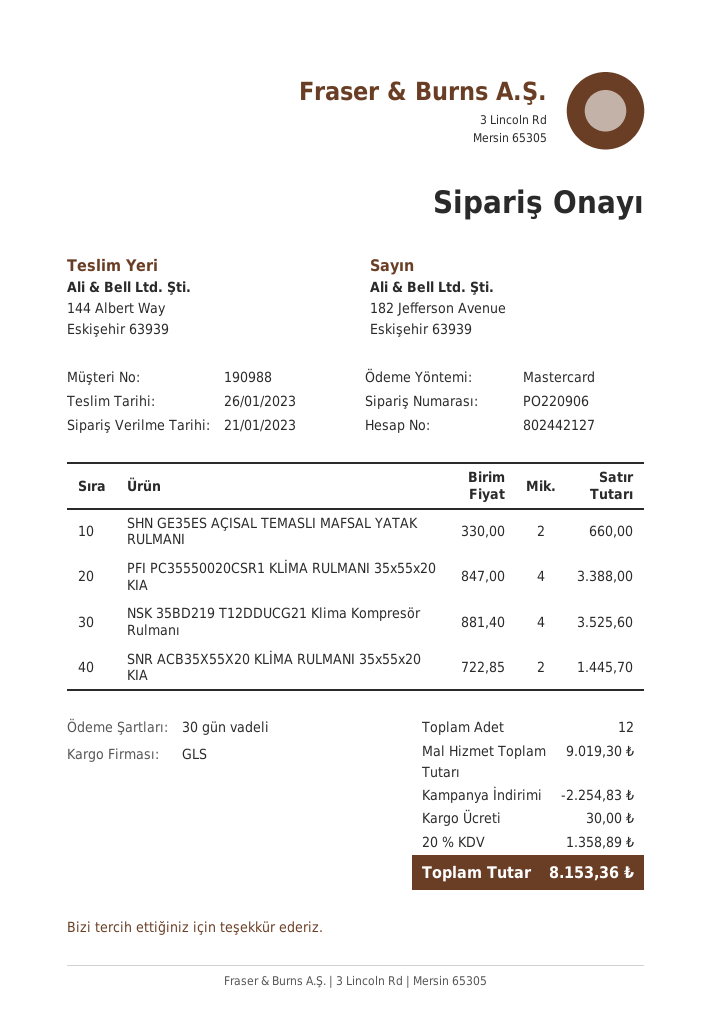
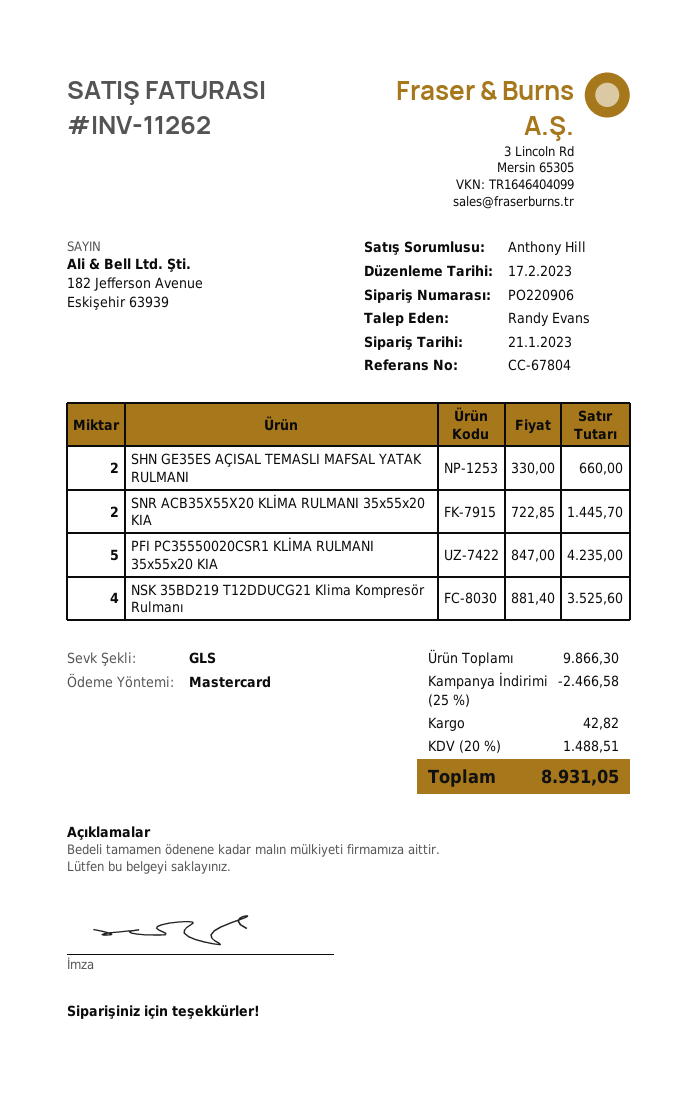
PFI PC35550020CSR1 KLİMA RULMANI 35x55x20 KIA: 4 x 847.00 = 3388.00 -> 5 x 847.00 = 4235.00
subtotal: 9019.30 -> 9866.30
discount: 2254.83 -> 2466.58
shipping: 30.00 -> 42.82
tax: 20% = 1358.89 -> 20% = 1488.51
total: 8153.36 -> 8931.05

